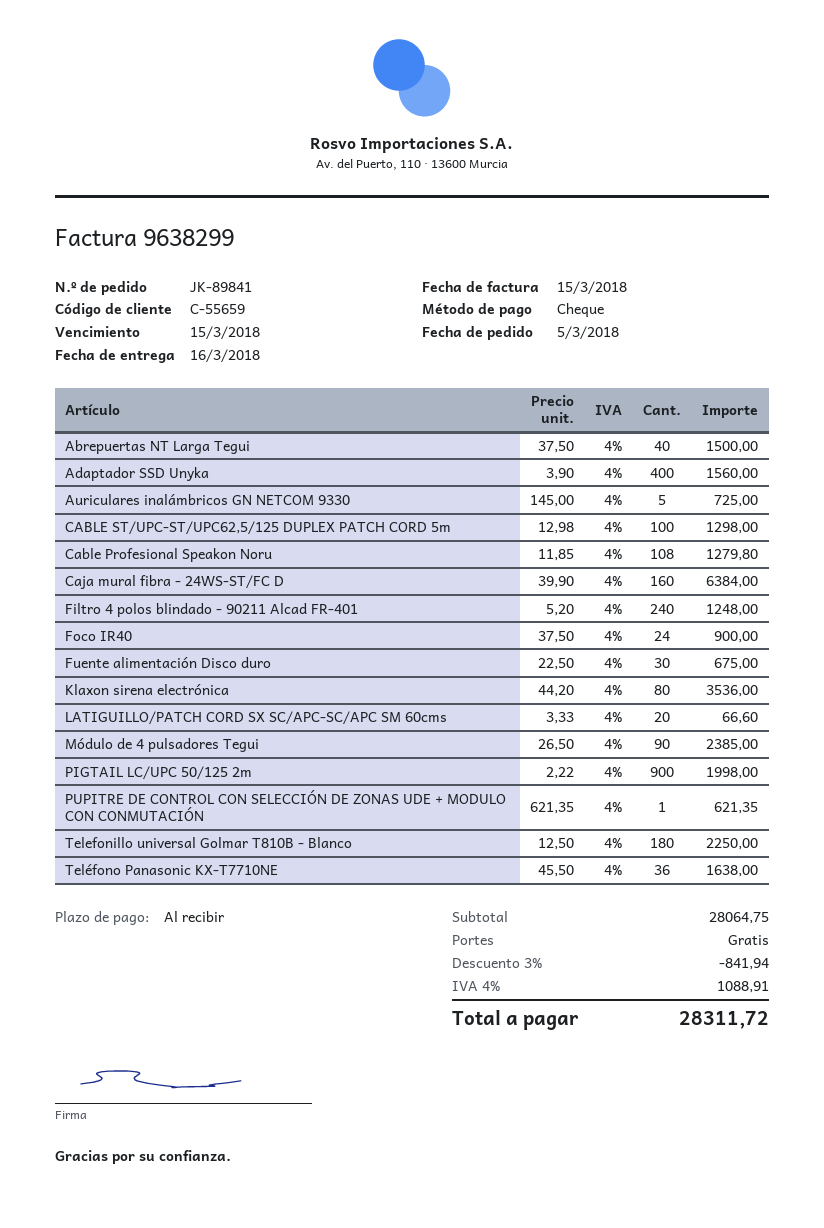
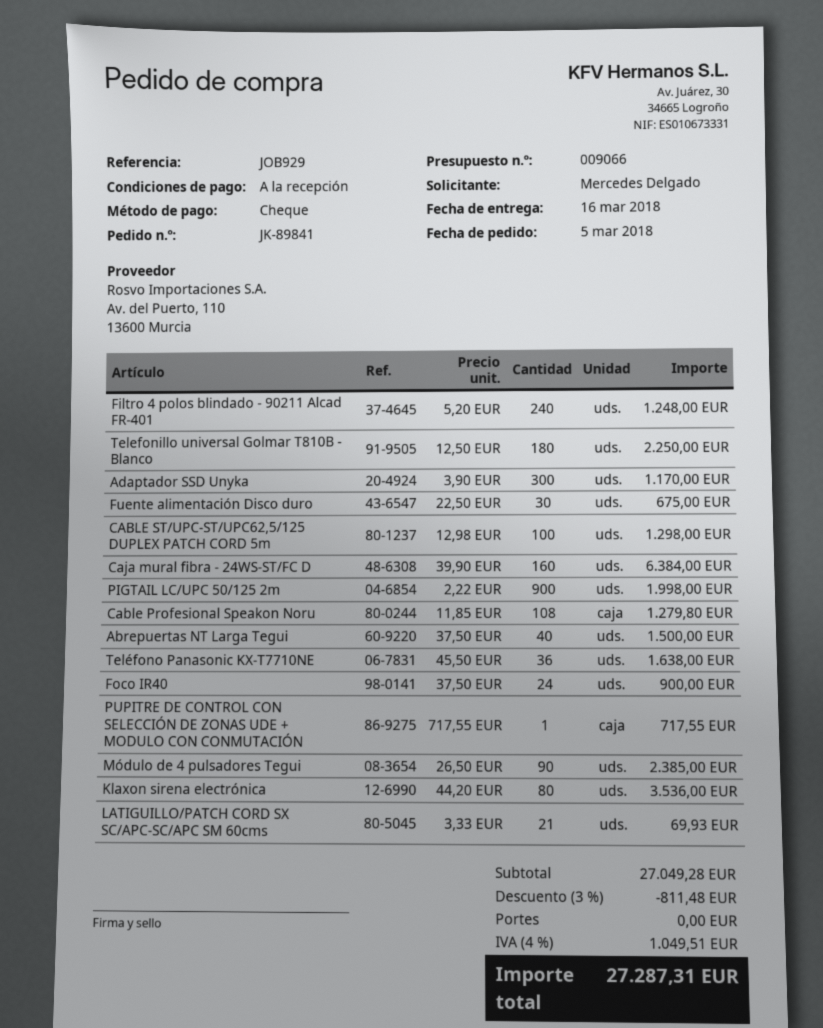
Adaptador SSD Unyka: 400 x 3.90 = 1560.00 -> 300 x 3.90 = 1170.00
Auriculares inalámbricos GN NETCOM 9330: 5 x 145.00 = 725.00 -> none
LATIGUILLO/PATCH CORD SX SC/APC-SC/APC SM 60cms: 20 x 3.33 = 66.60 -> 21 x 3.33 = 69.93
PUPITRE DE CONTROL CON SELECCIÓN DE ZONAS UDE + MODULO CON CONMUTACIÓN: 1 x 621.35 = 621.35 -> 1 x 717.55 = 717.55
subtotal: 28064.75 -> 27049.28
discount: 3% = 841.94 -> 3% = 811.48
tax: 4% = 1088.91 -> 4% = 1049.51
total: 28311.72 -> 27287.31

